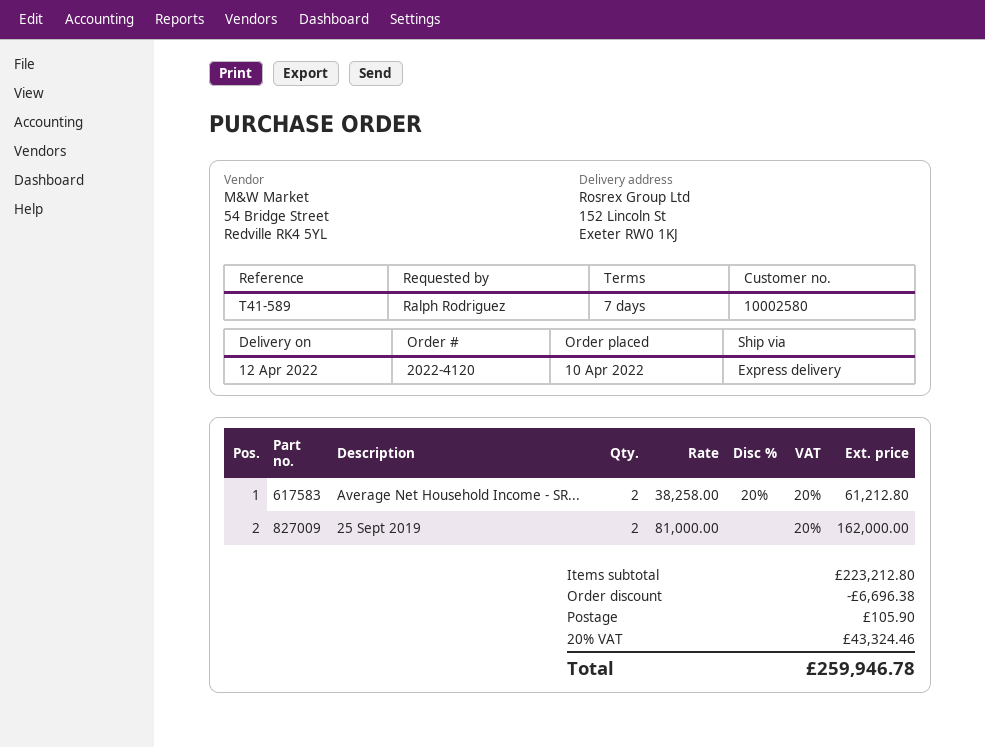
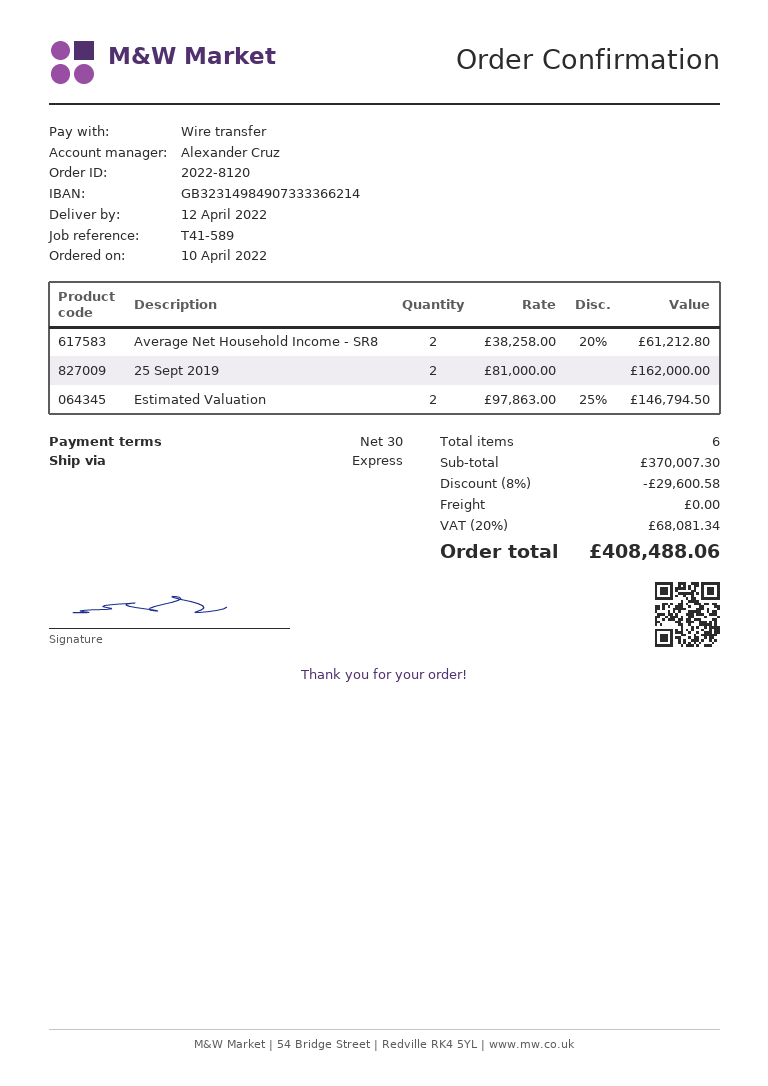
order number: 2022-4120 -> 2022-8120
payment terms: 7 days -> 30 days
Estimated Valuation: none -> 2 x 97863.00 - 25% = 146794.50
subtotal: 223212.80 -> 370007.30
discount: 6696.38 -> 29600.58
shipping: 105.90 -> 0.00
tax: 20% = 43324.46 -> 20% = 68081.34
total: 259946.78 -> 408488.06

